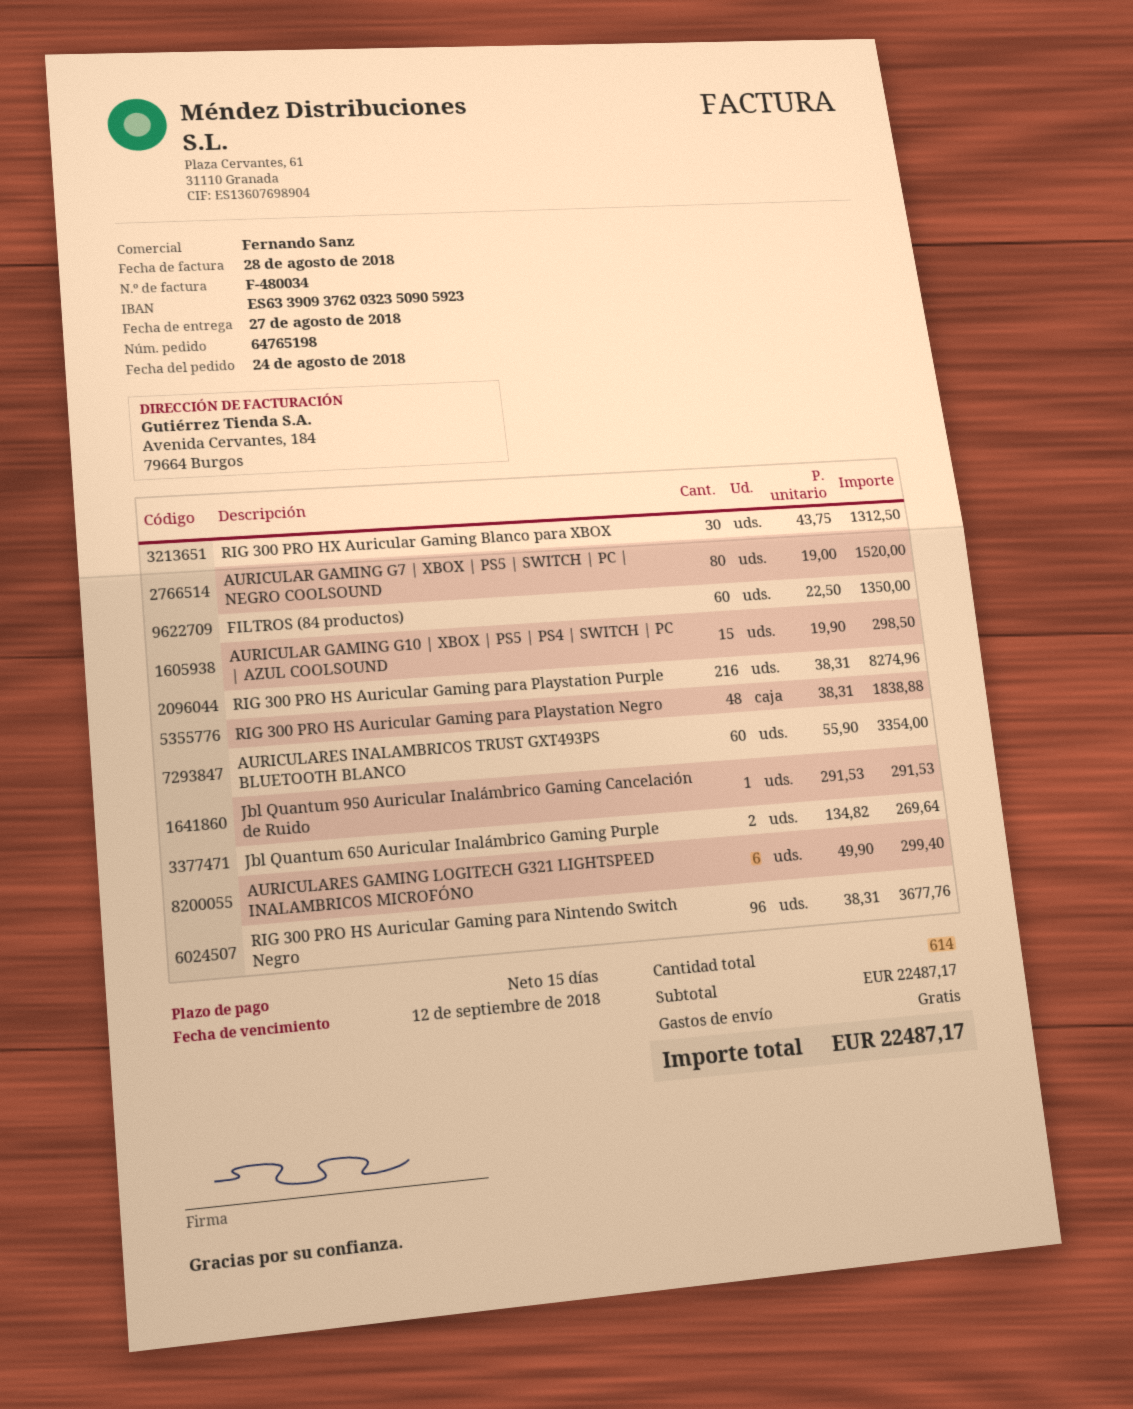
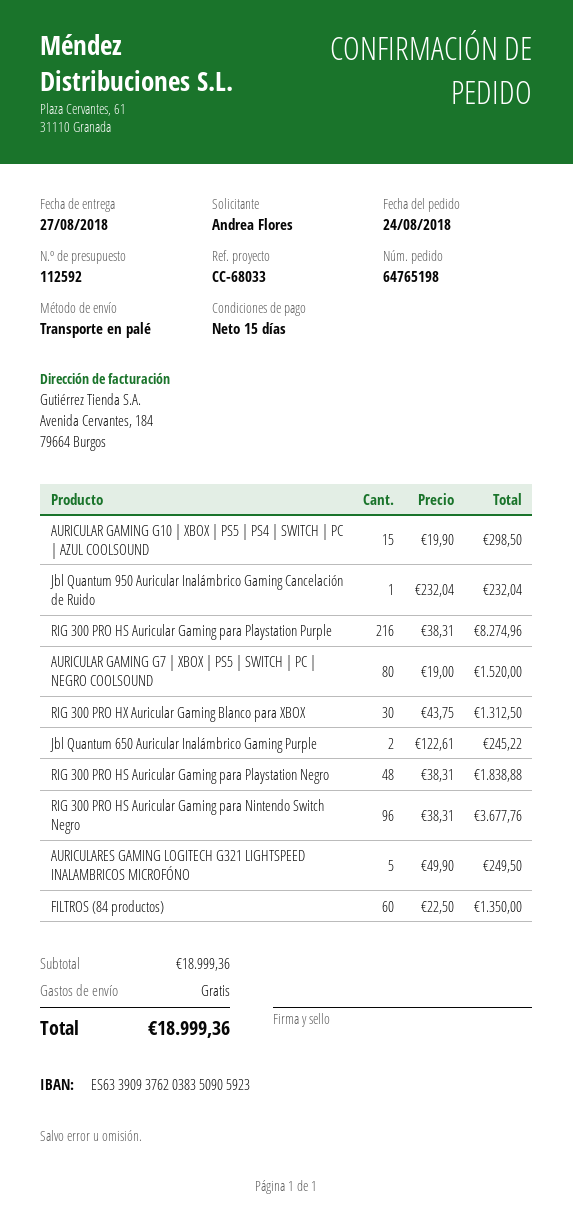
bank account: ES6339093762032350905923 -> ES6339093762038350905923
AURICULARES INALAMBRICOS TRUST GXT493PS BLUETOOTH BLANCO: 60 x 55.90 = 3354.00 -> none
Jbl Quantum 950 Auricular Inalámbrico Gaming Cancelación de Ruido: 1 x 291.53 = 291.53 -> 1 x 232.04 = 232.04
Jbl Quantum 650 Auricular Inalámbrico Gaming Purple: 2 x 134.82 = 269.64 -> 2 x 122.61 = 245.22
AURICULARES GAMING LOGITECH G321 LIGHTSPEED INALAMBRICOS MICROFÓNO: 6 x 49.90 = 299.40 -> 5 x 49.90 = 249.50
subtotal: 22487.17 -> 18999.36
total: 22487.17 -> 18999.36

